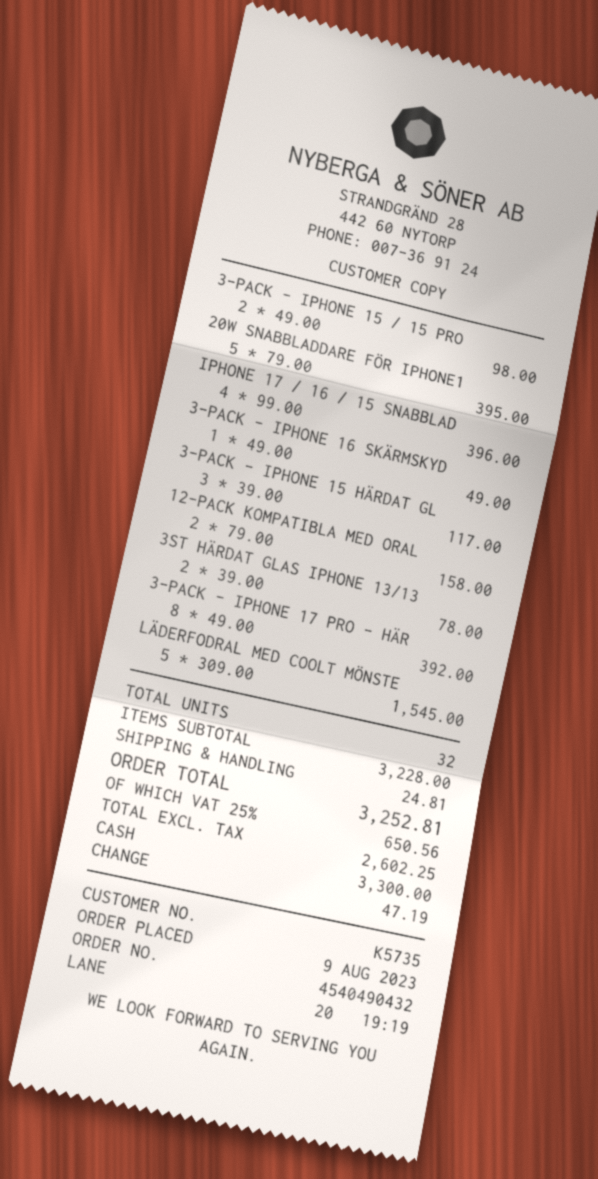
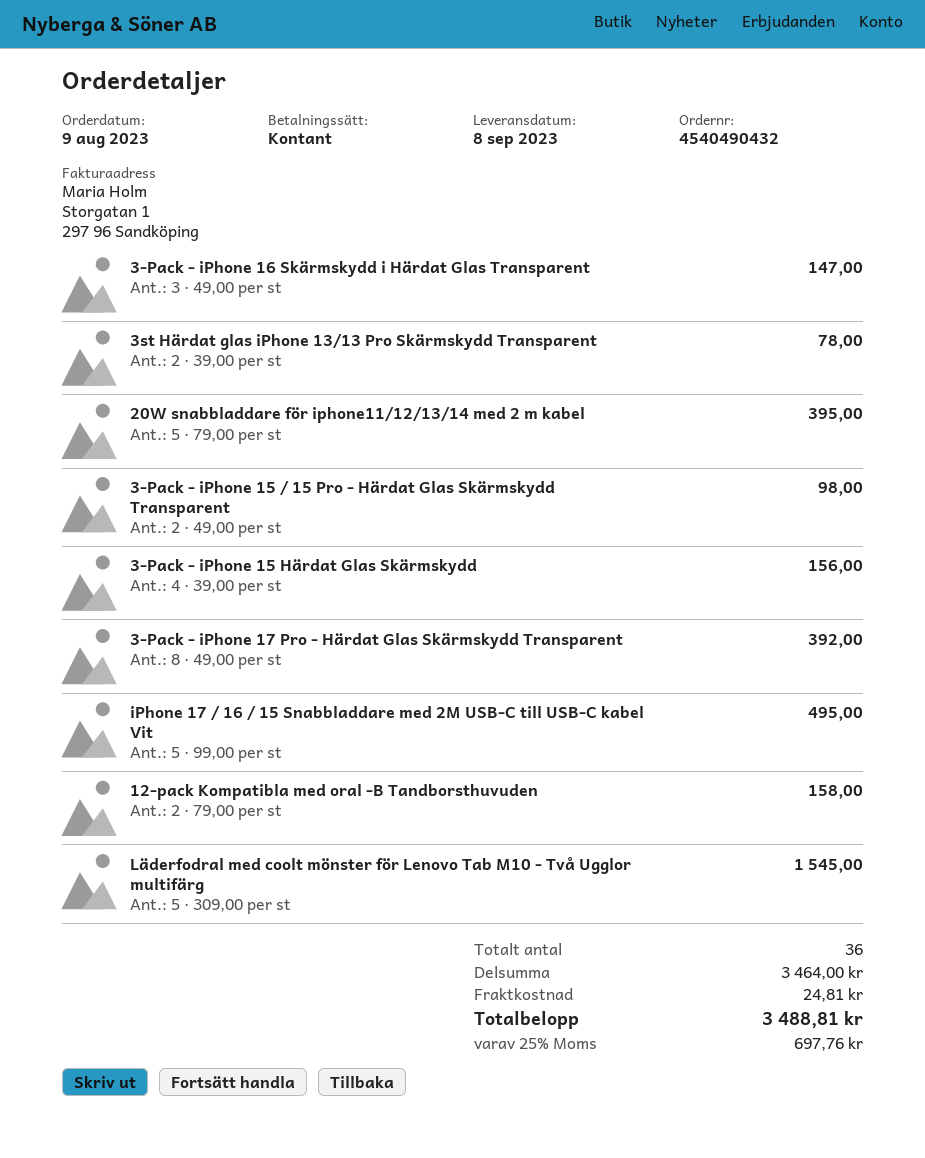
IPHONE 17 / 16 / 15 SNABBLAD: 4 x 99.00 = 396.00 -> 5 x 99.00 = 495.00
3-PACK - IPHONE 16 SKÄRMSKYD: 1 x 49.00 = 49.00 -> 3 x 49.00 = 147.00
3-PACK - IPHONE 15 HÄRDAT GL: 3 x 39.00 = 117.00 -> 4 x 39.00 = 156.00
total quantity: 32 -> 36
subtotal: 3228.00 -> 3464.00
tax: 25% = 650.56 -> 25% = 697.76
total: 3252.81 -> 3488.81

